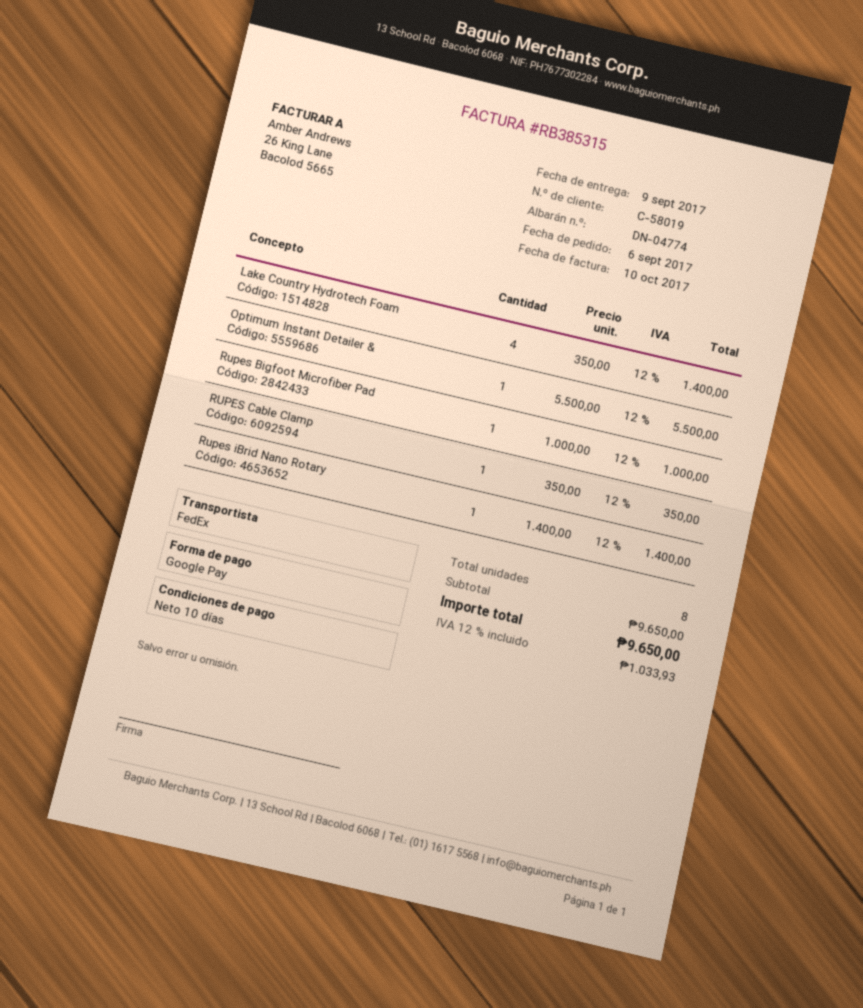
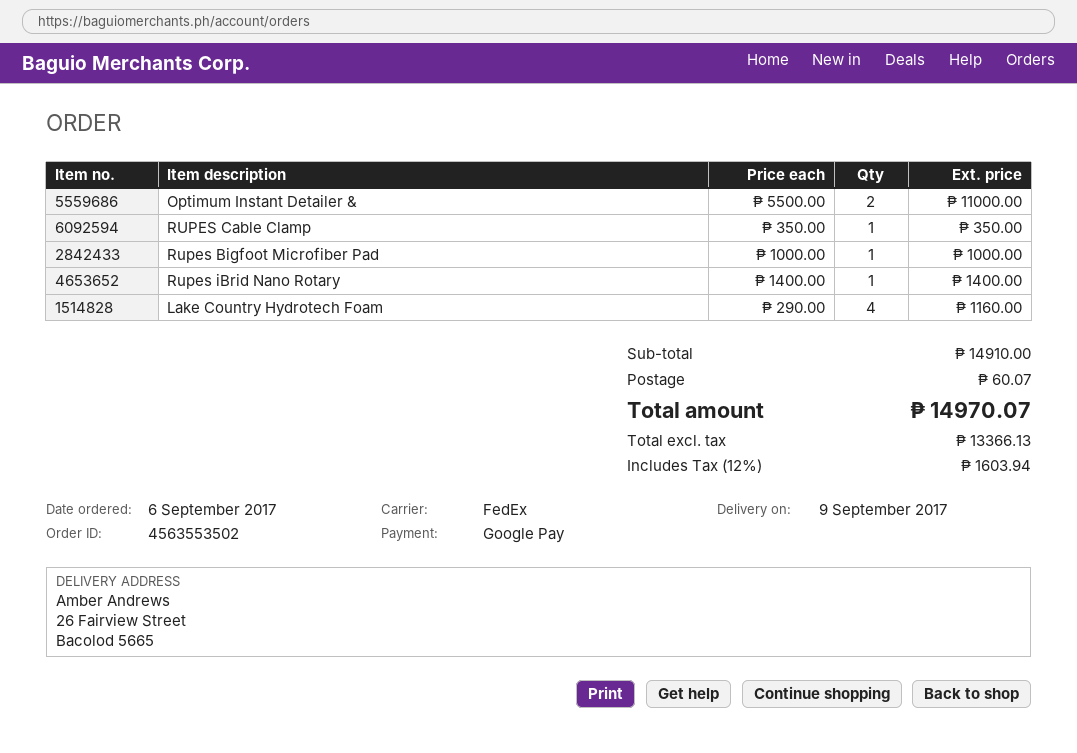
Lake Country Hydrotech Foam: 4 x 350.00 = 1400.00 -> 4 x 290.00 = 1160.00
Optimum Instant Detailer &: 1 x 5500.00 = 5500.00 -> 2 x 5500.00 = 11000.00
subtotal: 9650.00 -> 14910.00
shipping: none -> 60.07
tax: 12% = 1033.93 -> 12% = 1603.94
total: 9650.00 -> 14970.07

